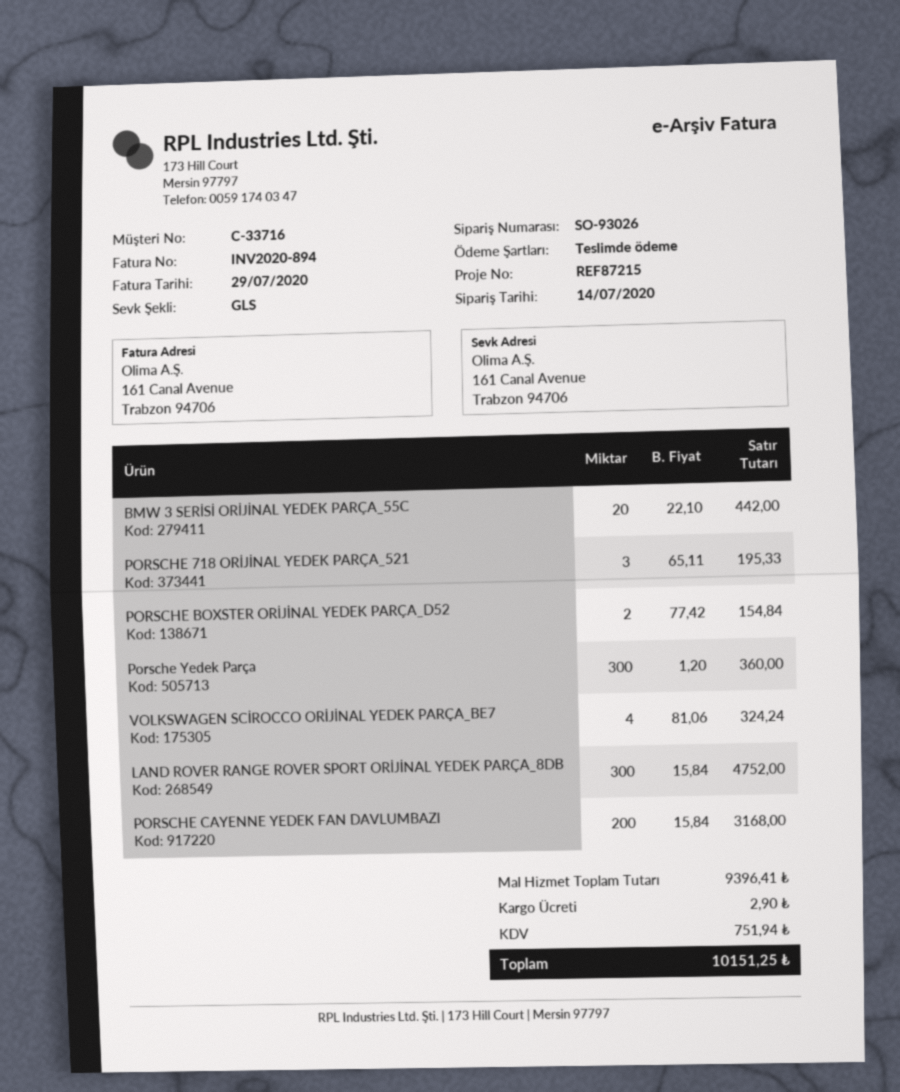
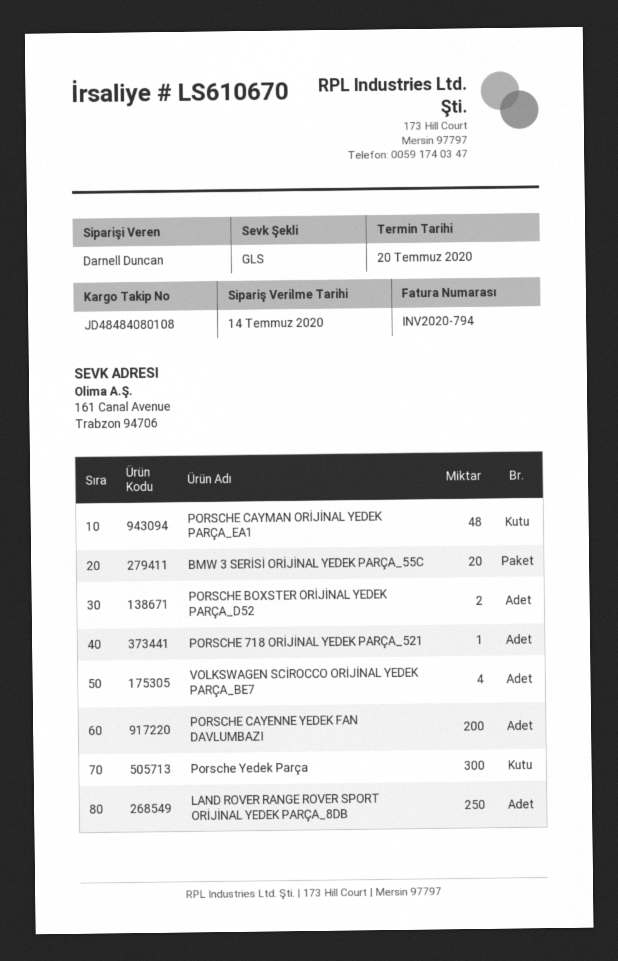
invoice number: INV2020-894 -> INV2020-794
PORSCHE 718 ORİJİNAL YEDEK PARÇA_521: 3 -> 1
LAND ROVER RANGE ROVER SPORT ORİJİNAL YEDEK PARÇA_8DB: 300 -> 250
PORSCHE CAYMAN ORİJİNAL YEDEK PARÇA_EA1: none -> 48

